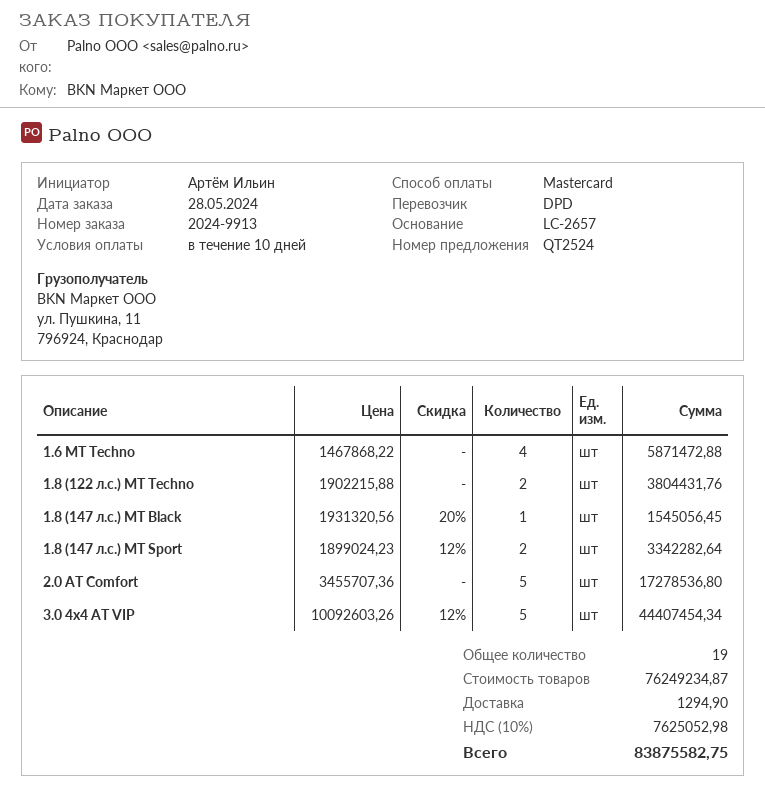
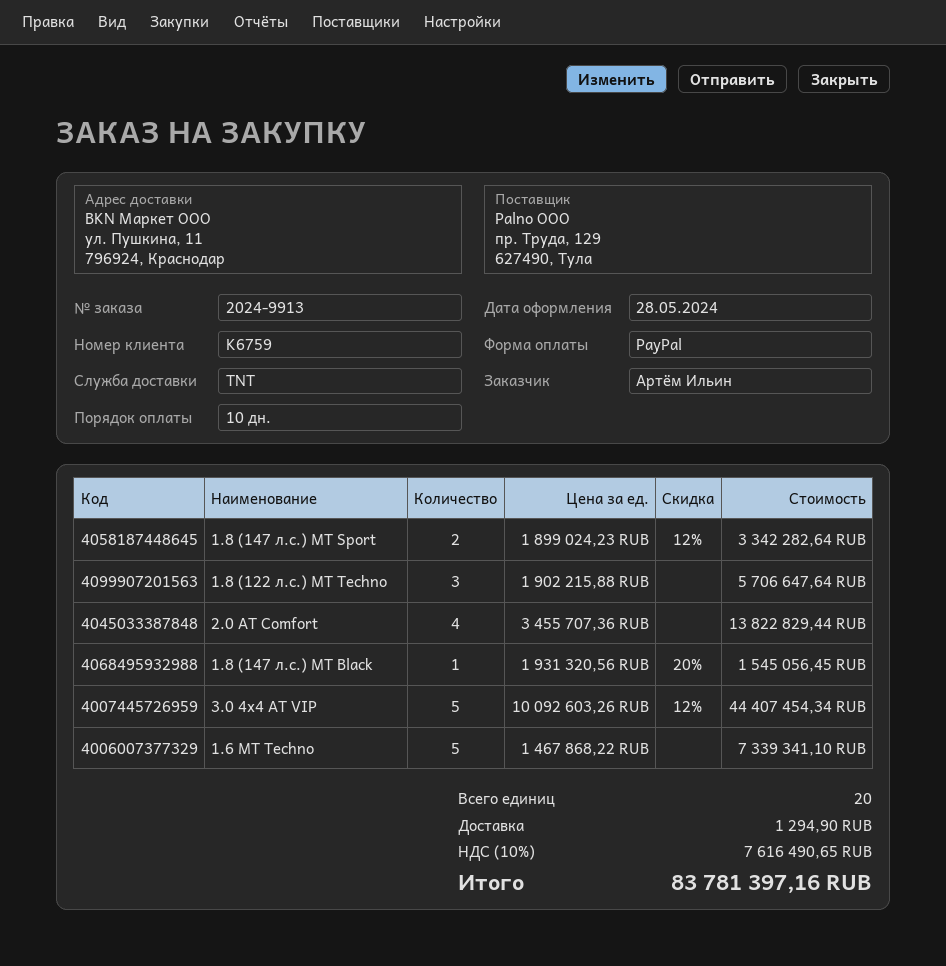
payment method: Mastercard -> PayPal
shipping method: DPD -> TNT
1.6 MT Techno: 4 x 1467868.22 = 5871472.88 -> 5 x 1467868.22 = 7339341.10
1.8 (122 л.с.) MT Techno: 2 x 1902215.88 = 3804431.76 -> 3 x 1902215.88 = 5706647.64
2.0 AT Comfort: 5 x 3455707.36 = 17278536.80 -> 4 x 3455707.36 = 13822829.44
total quantity: 19 -> 20
tax: 10% = 7625052.98 -> 10% = 7616490.65
total: 83875582.75 -> 83781397.16

